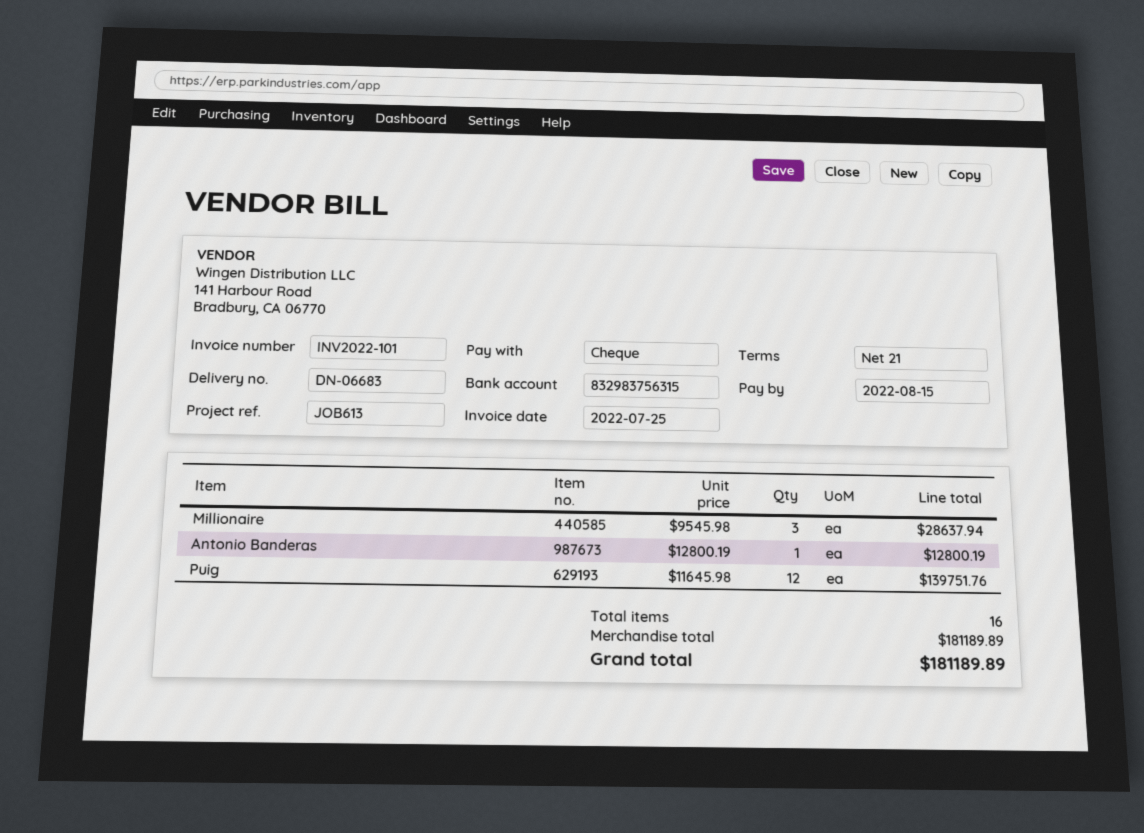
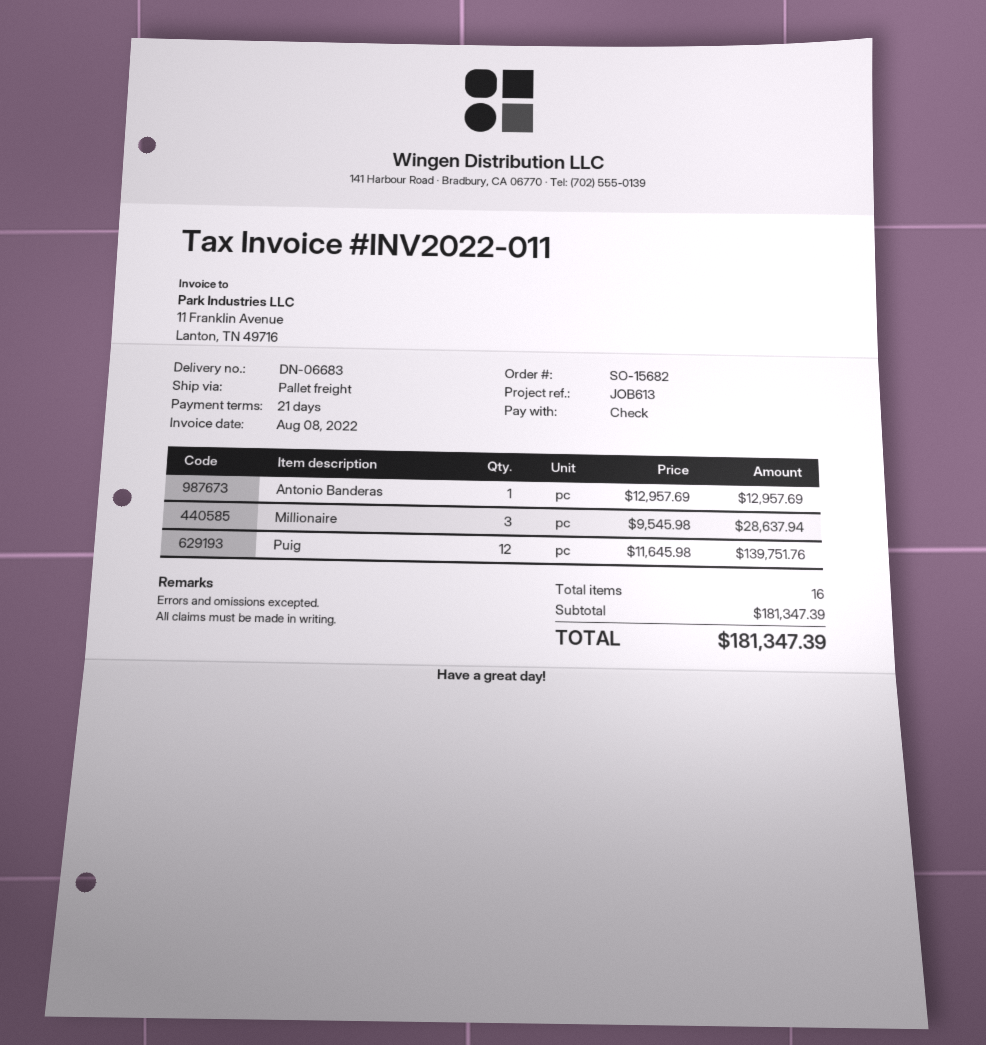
invoice number: INV2022-101 -> INV2022-011
invoice date: 2022-07-25 -> 2022-08-08
Antonio Banderas: 1 x 12800.19 = 12800.19 -> 1 x 12957.69 = 12957.69
subtotal: 181189.89 -> 181347.39
total: 181189.89 -> 181347.39

